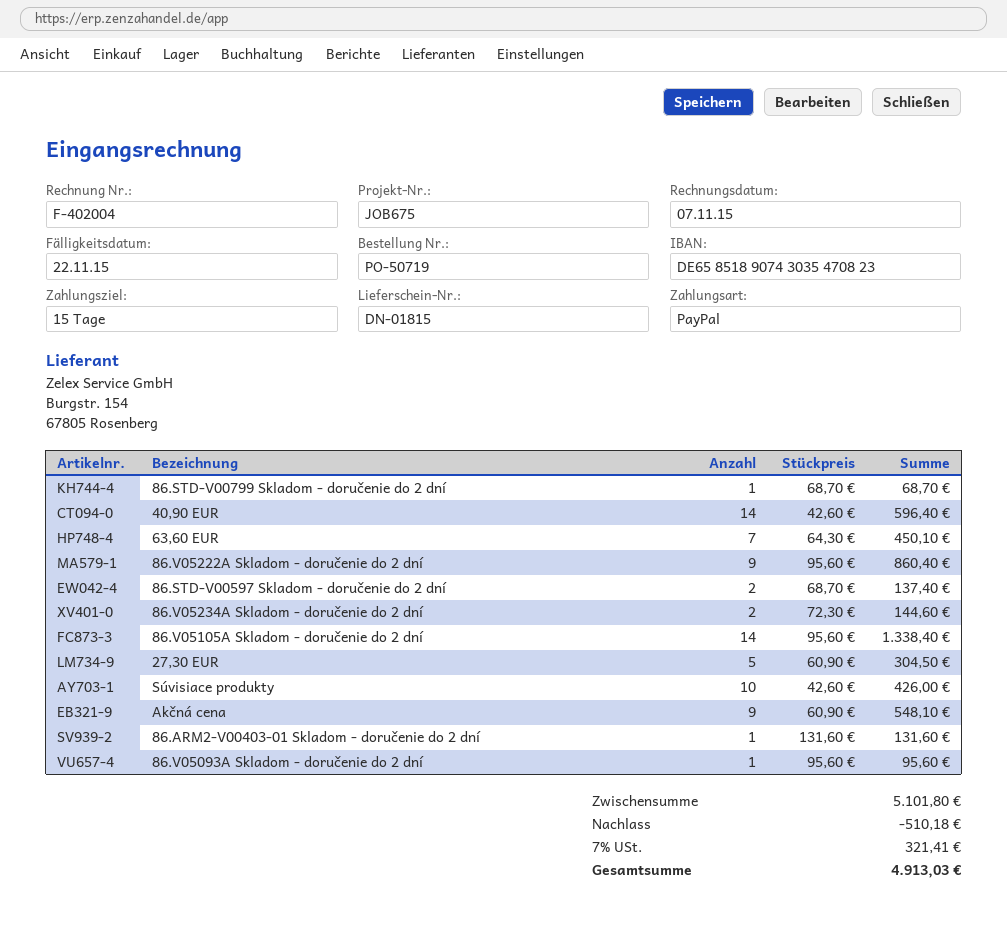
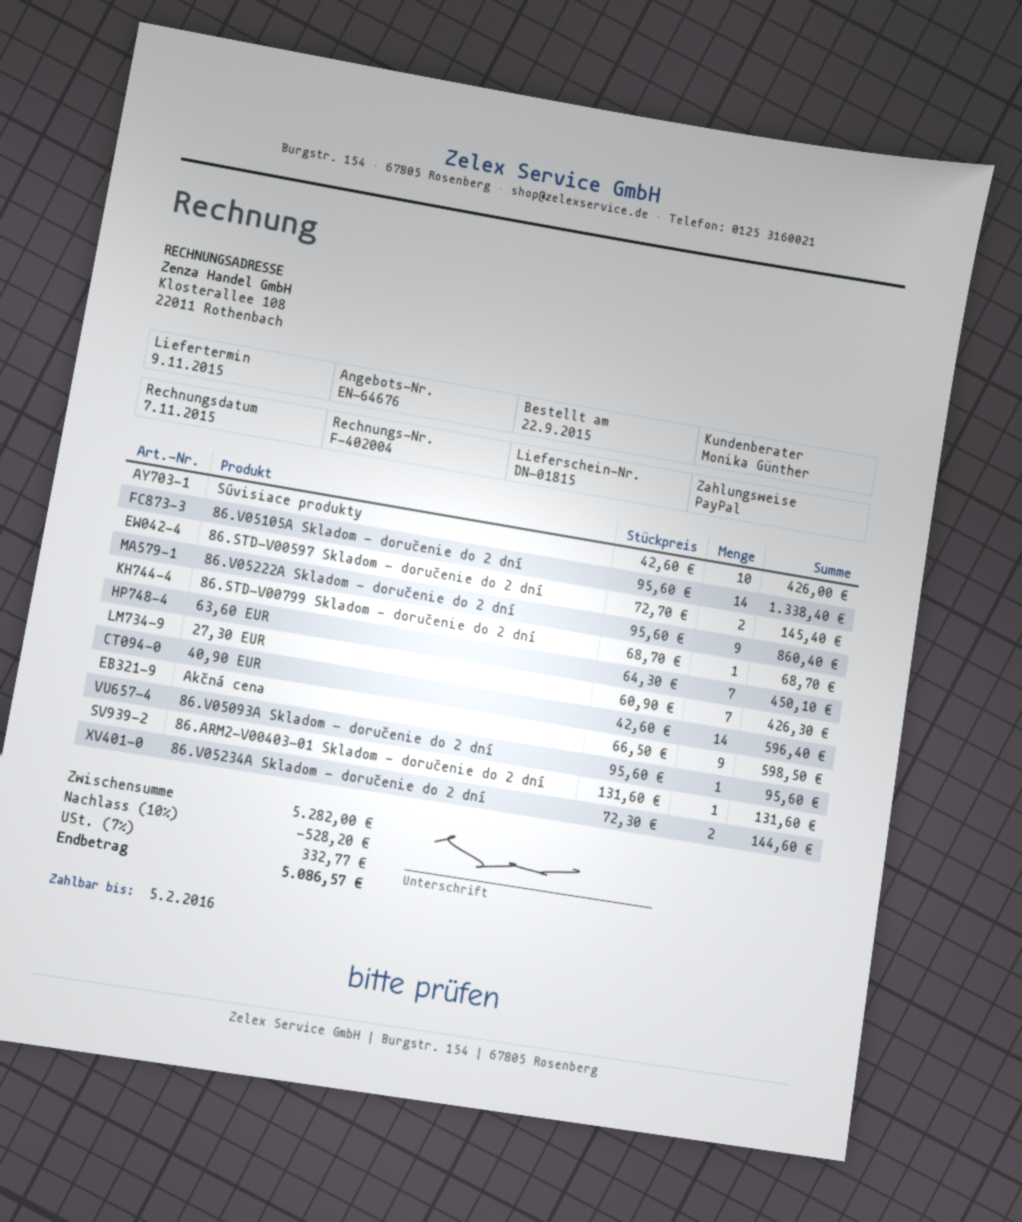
due date: 2015-11-22 -> 2016-02-05
86.STD-V00597 Skladom - doručenie do 2 dní: 2 x 68.70 = 137.40 -> 2 x 72.70 = 145.40
27,30 EUR: 5 x 60.90 = 304.50 -> 7 x 60.90 = 426.30
Akčná cena: 9 x 60.90 = 548.10 -> 9 x 66.50 = 598.50
subtotal: 5101.80 -> 5282.00
discount: 510.18 -> 528.20
tax: 7% = 321.41 -> 7% = 332.77
total: 4913.03 -> 5086.57

